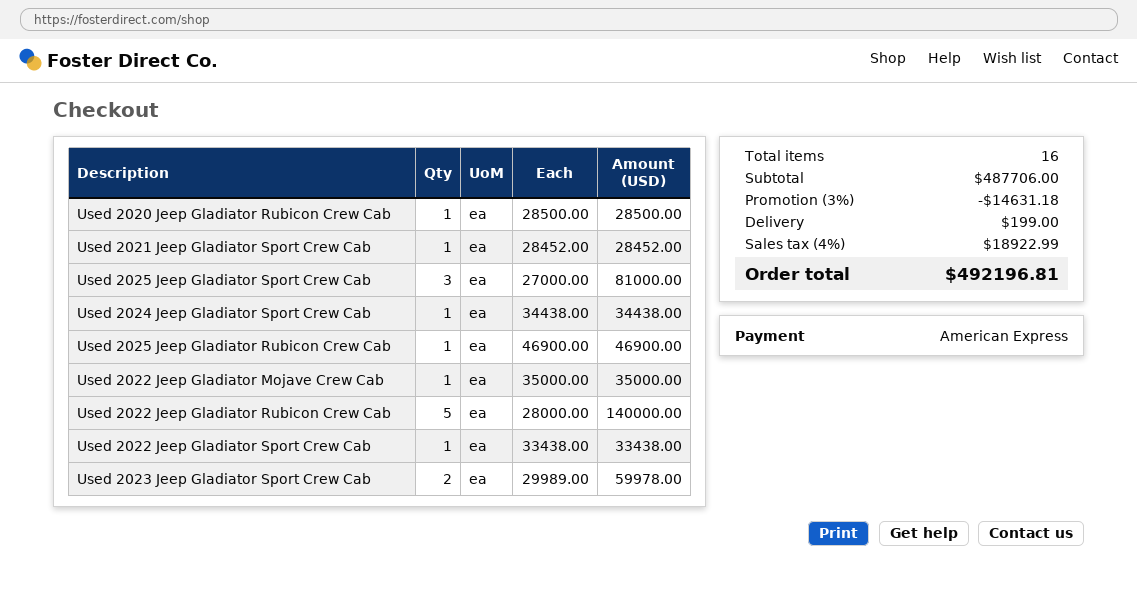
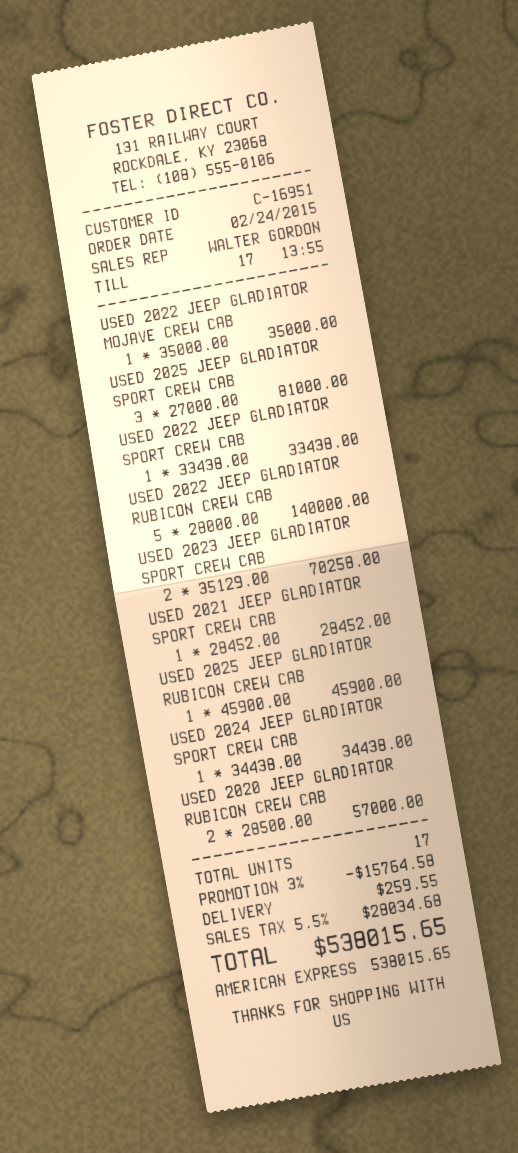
Used 2020 Jeep Gladiator Rubicon Crew Cab: 1 x 28500.00 = 28500.00 -> 2 x 28500.00 = 57000.00
Used 2025 Jeep Gladiator Rubicon Crew Cab: 1 x 46900.00 = 46900.00 -> 1 x 45900.00 = 45900.00
Used 2023 Jeep Gladiator Sport Crew Cab: 2 x 29989.00 = 59978.00 -> 2 x 35129.00 = 70258.00
total quantity: 16 -> 17
discount: 3% = 14631.18 -> 3% = 15764.58
shipping: 199.00 -> 259.55
tax: 4% = 18922.99 -> 5.5% = 28034.68
total: 492196.81 -> 538015.65

